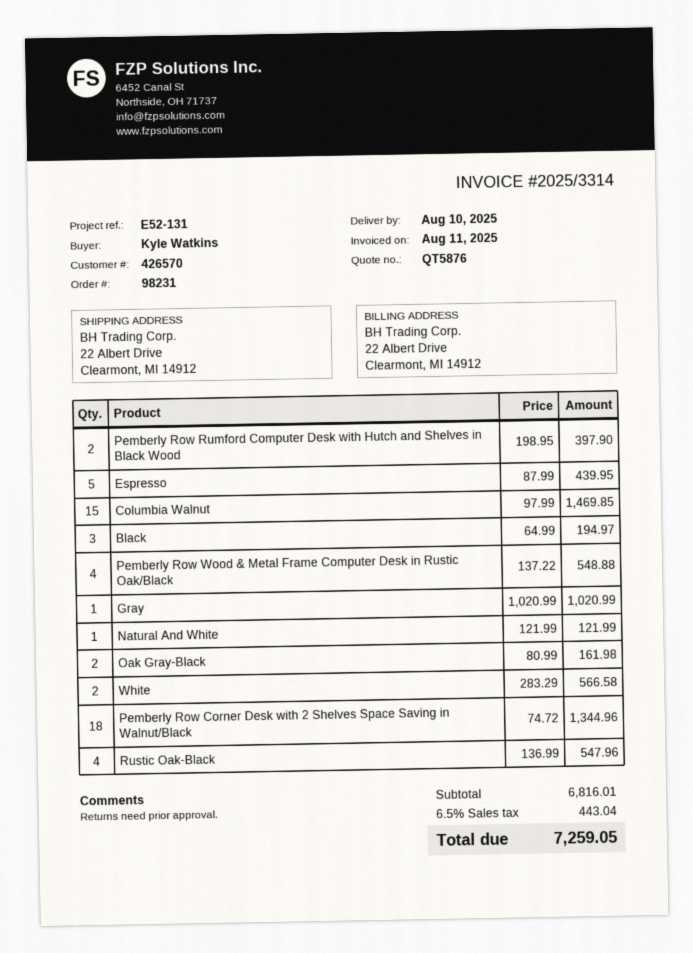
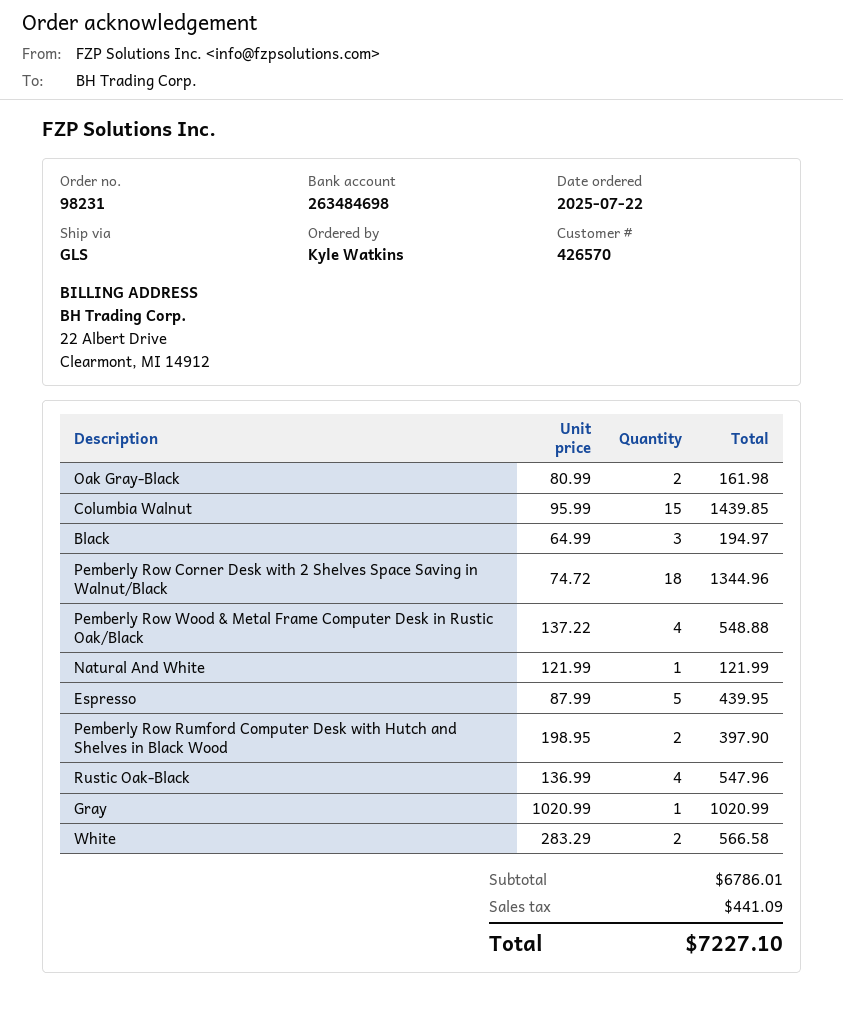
Columbia Walnut: 15 x 97.99 = 1469.85 -> 15 x 95.99 = 1439.85
subtotal: 6816.01 -> 6786.01
tax: 443.04 -> 441.09
total: 7259.05 -> 7227.10

